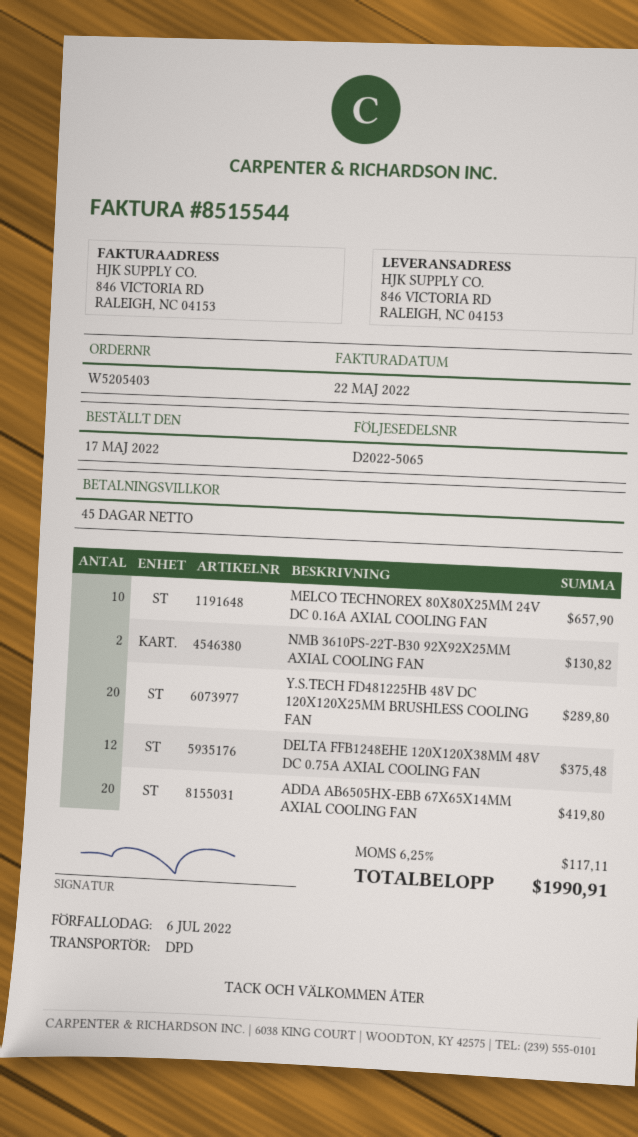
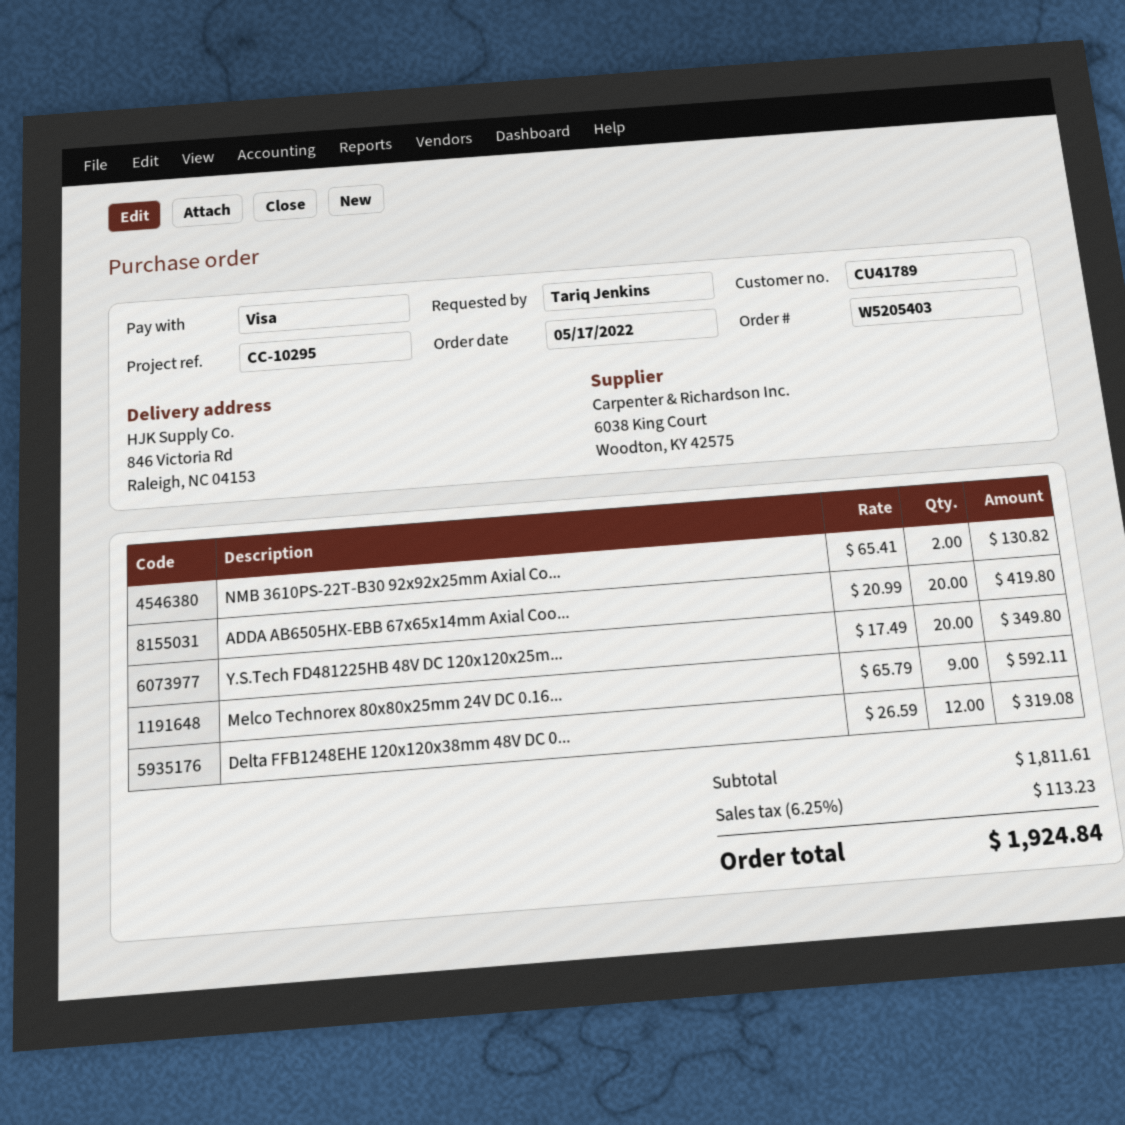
MELCO TECHNOREX 80X80X25MM 24V DC 0.16A AXIAL COOLING FAN: 10 for 657.90 -> 9 for 592.11
Y.S.TECH FD481225HB 48V DC 120X120X25MM BRUSHLESS COOLING FAN: 20 for 289.80 -> 20 for 349.80
DELTA FFB1248EHE 120X120X38MM 48V DC 0.75A AXIAL COOLING FAN: 12 for 375.48 -> 12 for 319.08
tax: 6.25% = 117.11 -> 6.25% = 113.23
total: 1990.91 -> 1924.84

